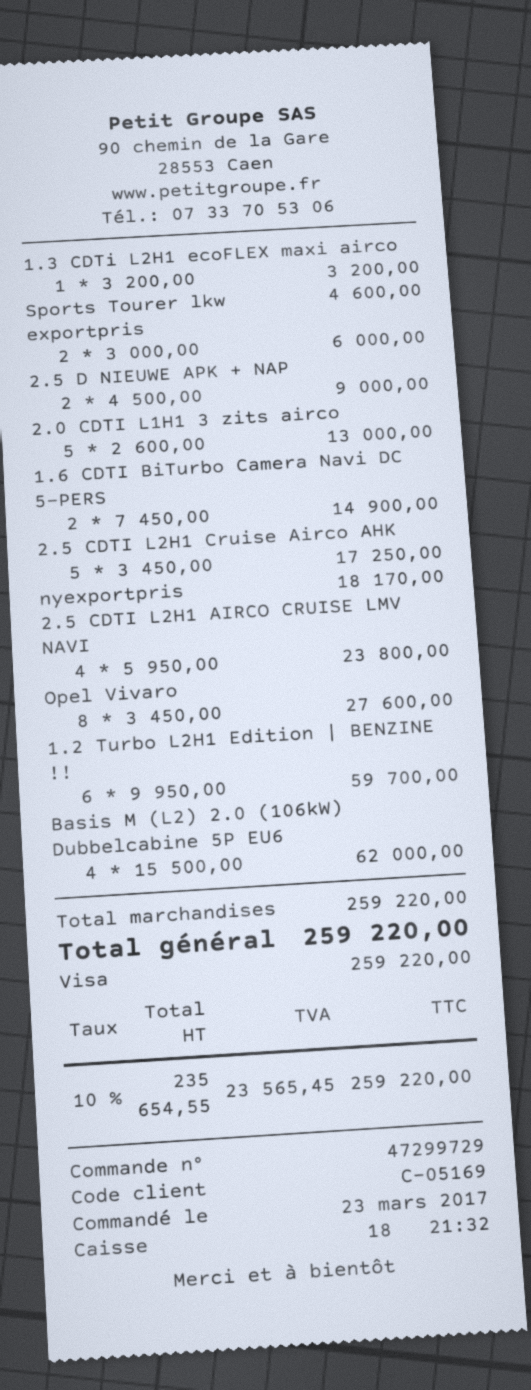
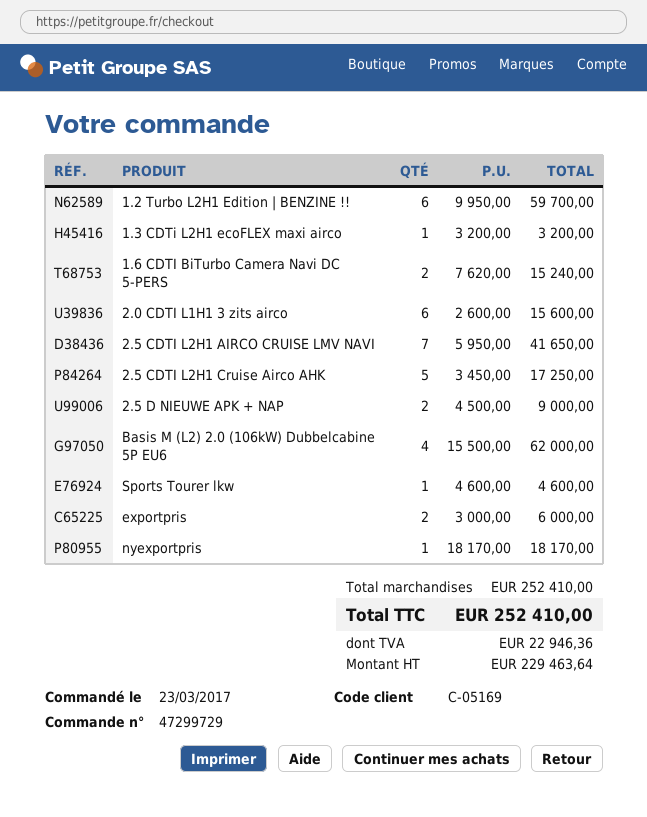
2.0 CDTI L1H1 3 zits airco: 5 x 2600.00 = 13000.00 -> 6 x 2600.00 = 15600.00
1.6 CDTI BiTurbo Camera Navi DC 5-PERS: 2 x 7450.00 = 14900.00 -> 2 x 7620.00 = 15240.00
2.5 CDTI L2H1 AIRCO CRUISE LMV NAVI: 4 x 5950.00 = 23800.00 -> 7 x 5950.00 = 41650.00
Opel Vivaro: 8 x 3450.00 = 27600.00 -> none
subtotal: 259220.00 -> 252410.00
net: 235654.55 -> 229463.64
tax: 23565.45 -> 22946.36
total: 259220.00 -> 252410.00

